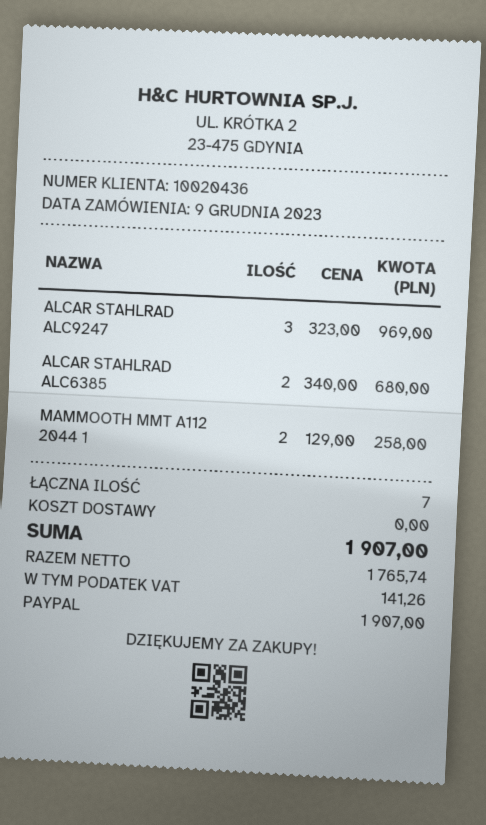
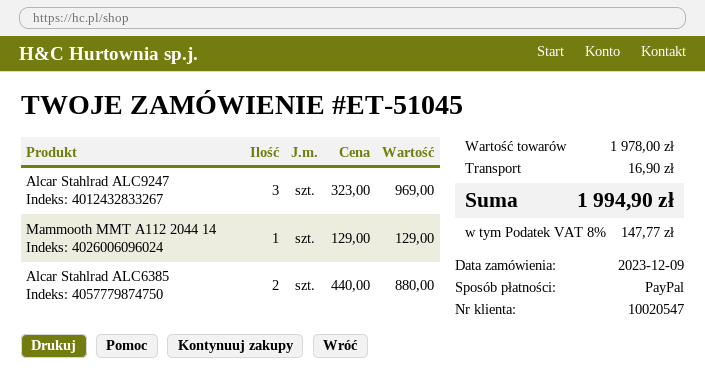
customer number: 10020436 -> 10020547
ALCAR STAHLRAD ALC6385: 2 x 340.00 = 680.00 -> 2 x 440.00 = 880.00
MAMMOOTH MMT A112 2044 1: 2 x 129.00 = 258.00 -> 1 x 129.00 = 129.00
shipping: 0.00 -> 16.90
tax: 141.26 -> 147.77
total: 1907.00 -> 1994.90

